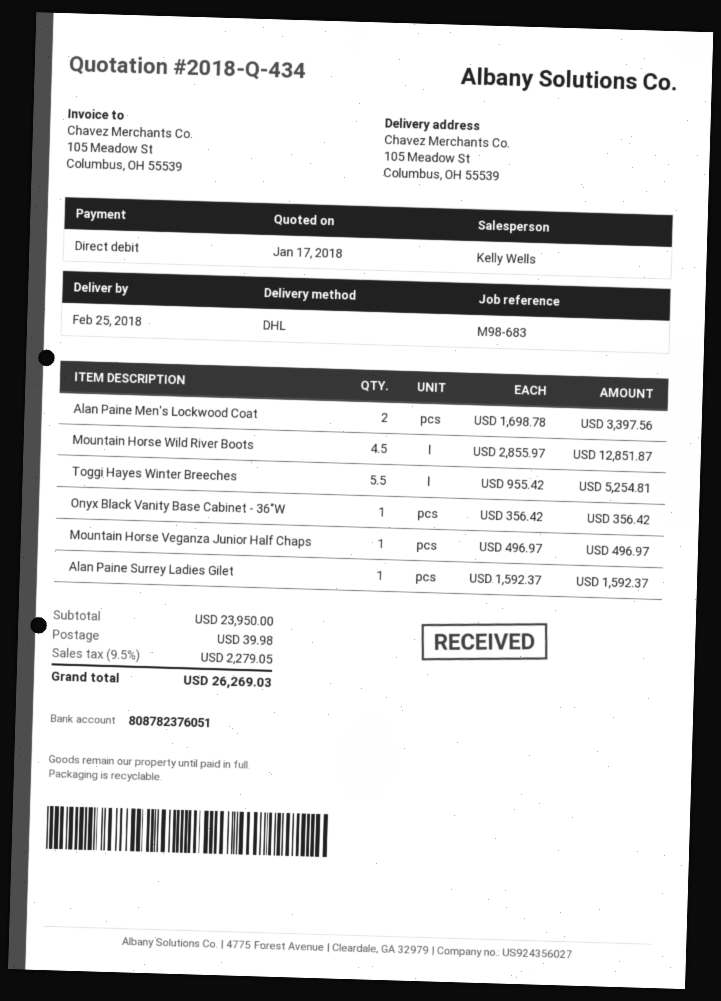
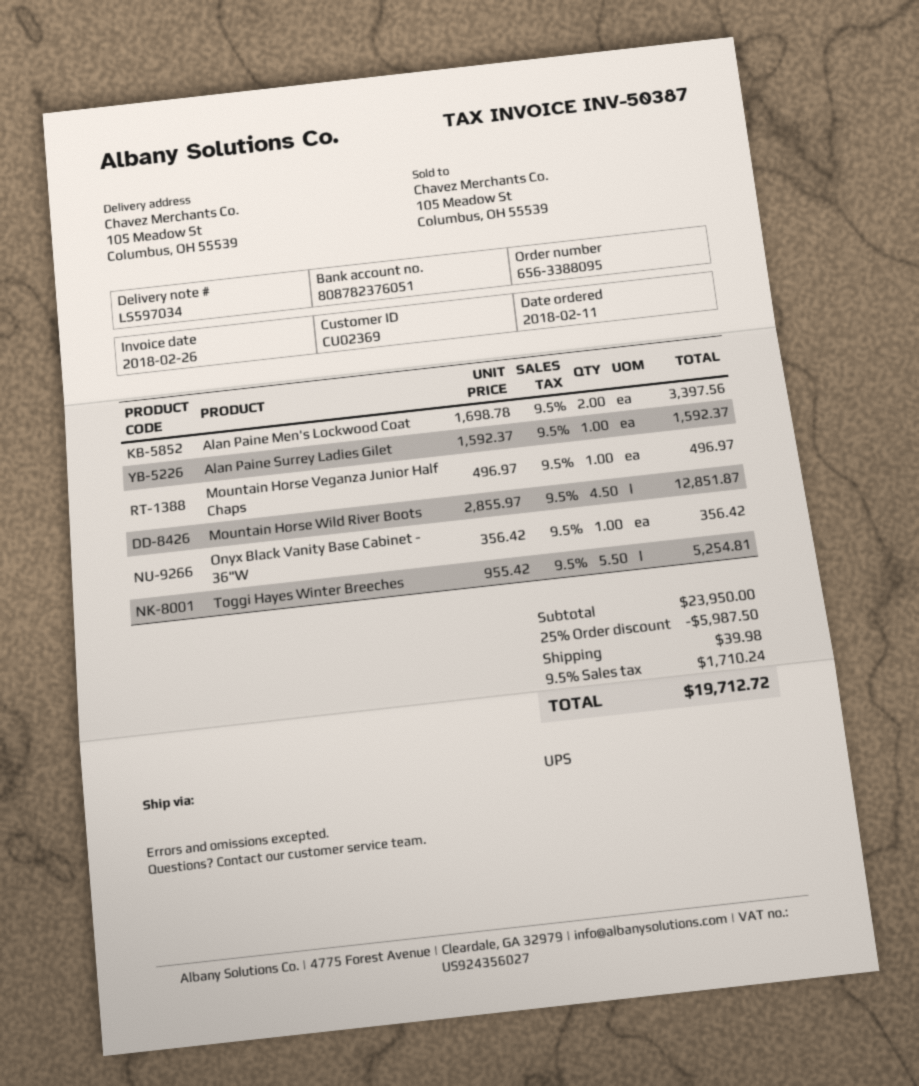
shipping method: DHL -> UPS
discount: none -> 25% = 5987.50
tax: 9.5% = 2279.05 -> 9.5% = 1710.24
total: 26269.03 -> 19712.72

